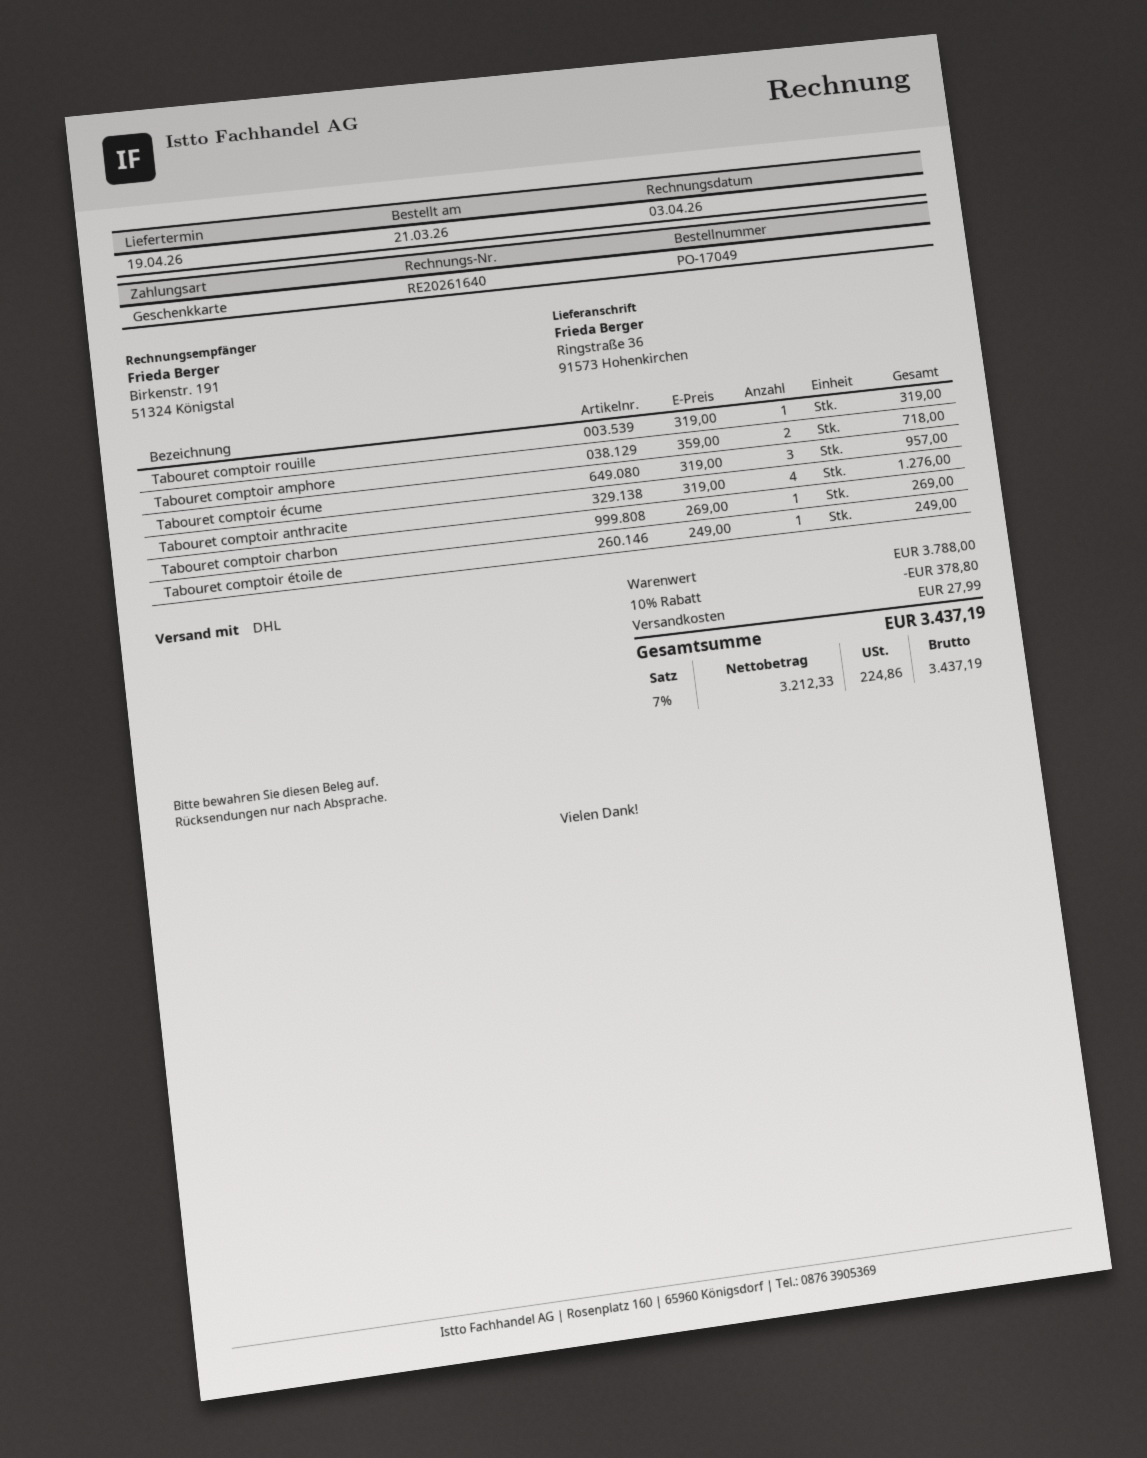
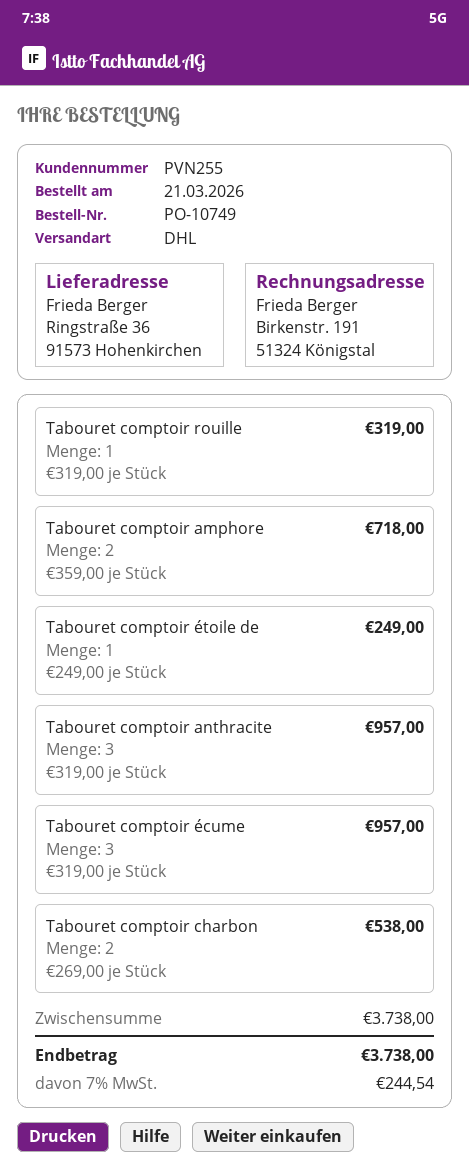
order number: PO-17049 -> PO-10749
Tabouret comptoir anthracite: 4 x 319.00 = 1276.00 -> 3 x 319.00 = 957.00
Tabouret comptoir charbon: 1 x 269.00 = 269.00 -> 2 x 269.00 = 538.00
subtotal: 3788.00 -> 3738.00
discount: 10% = 378.80 -> none
shipping: 27.99 -> none
tax: 7% = 224.86 -> 7% = 244.54
total: 3437.19 -> 3738.00

